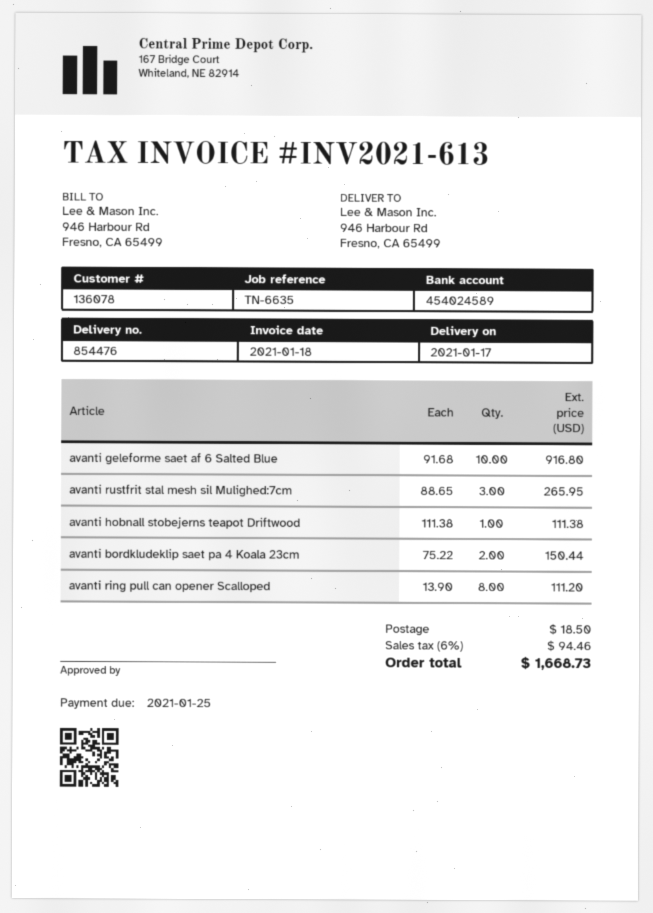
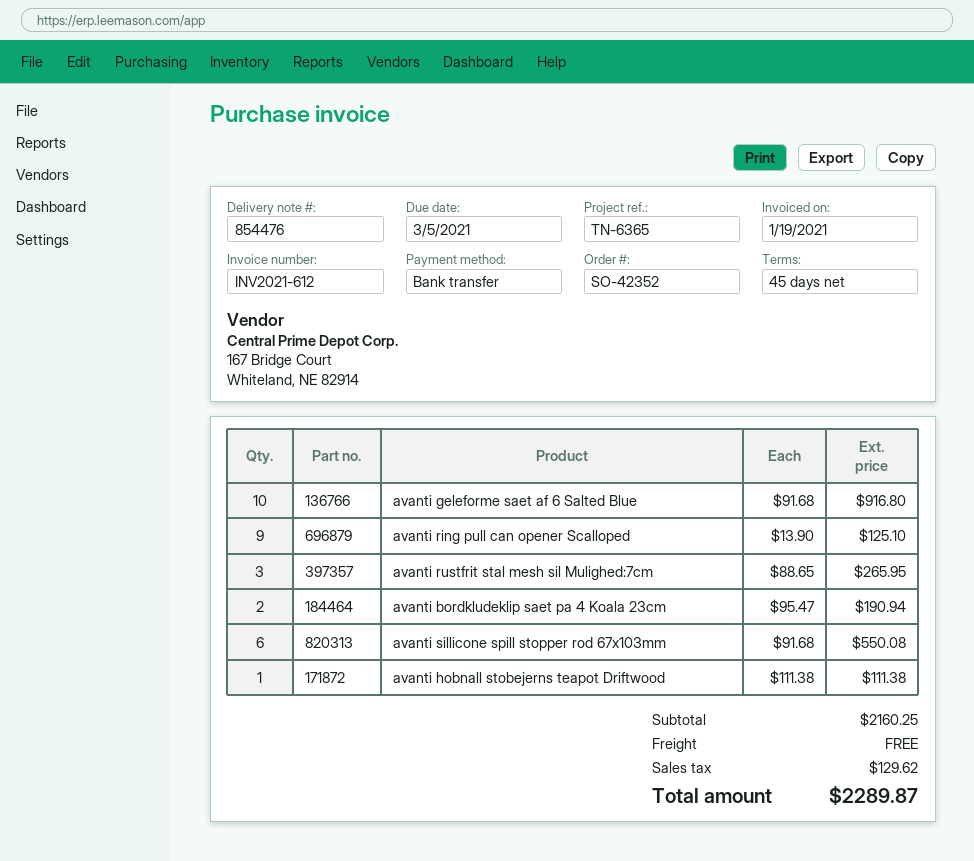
invoice number: INV2021-613 -> INV2021-612
invoice date: 2021-01-18 -> 2021-01-19
due date: 2021-01-25 -> 2021-03-05
reference: TN-6635 -> TN-6365
avanti bordkludeklip saet pa 4 Koala 23cm: 2 x 75.22 = 150.44 -> 2 x 95.47 = 190.94
avanti ring pull can opener Scalloped: 8 x 13.90 = 111.20 -> 9 x 13.90 = 125.10
avanti sillicone spill stopper rod 67x103mm: none -> 6 x 91.68 = 550.08
shipping: 18.50 -> 0.00
tax: 94.46 -> 129.62
total: 1668.73 -> 2289.87

